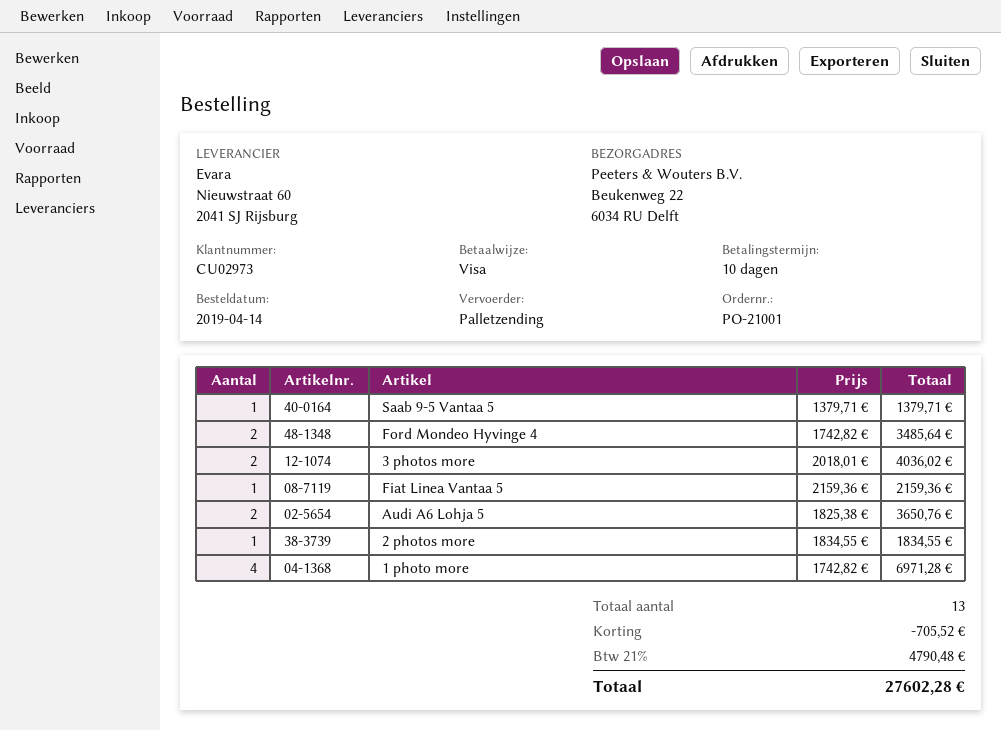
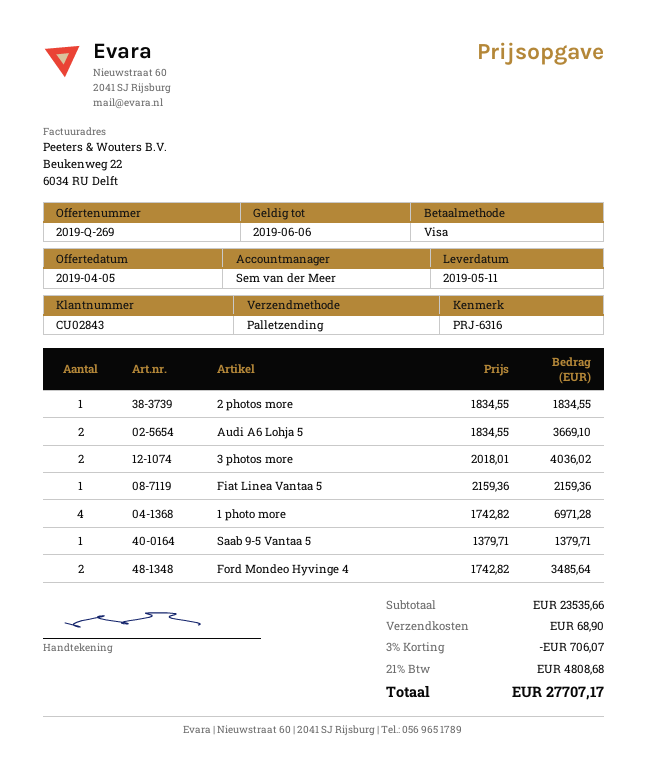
customer number: CU02973 -> CU02843
Audi A6 Lohja 5: 2 x 1825.38 = 3650.76 -> 2 x 1834.55 = 3669.10
discount: 705.52 -> 706.07
shipping: none -> 68.90
tax: 21% = 4790.48 -> 21% = 4808.68
total: 27602.28 -> 27707.17

